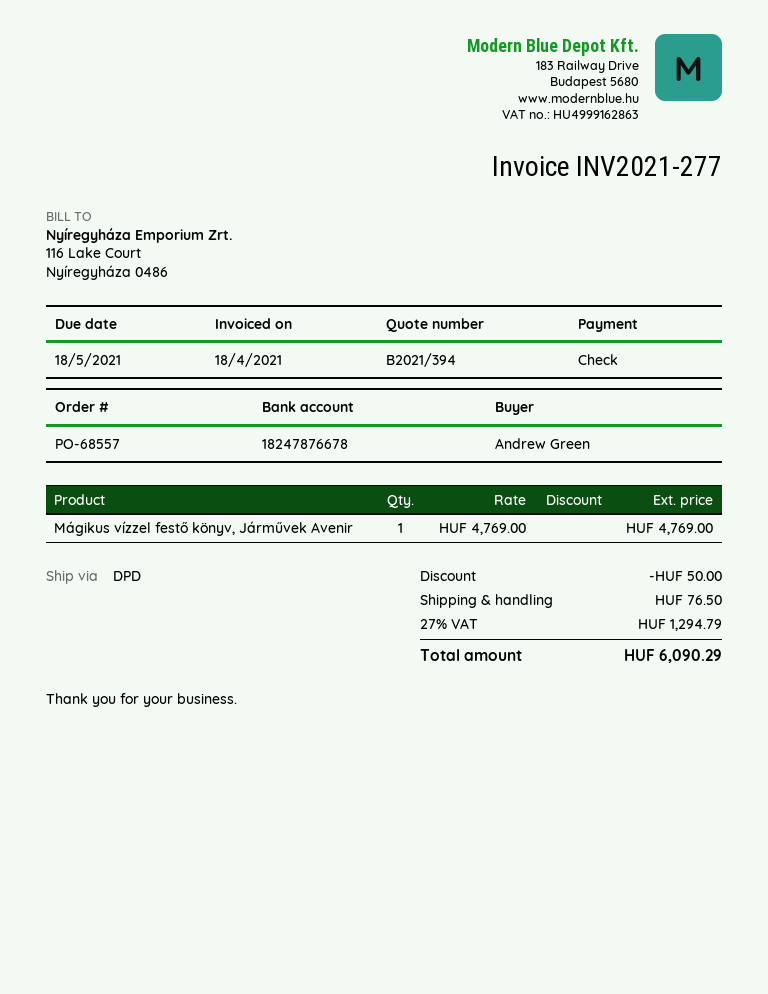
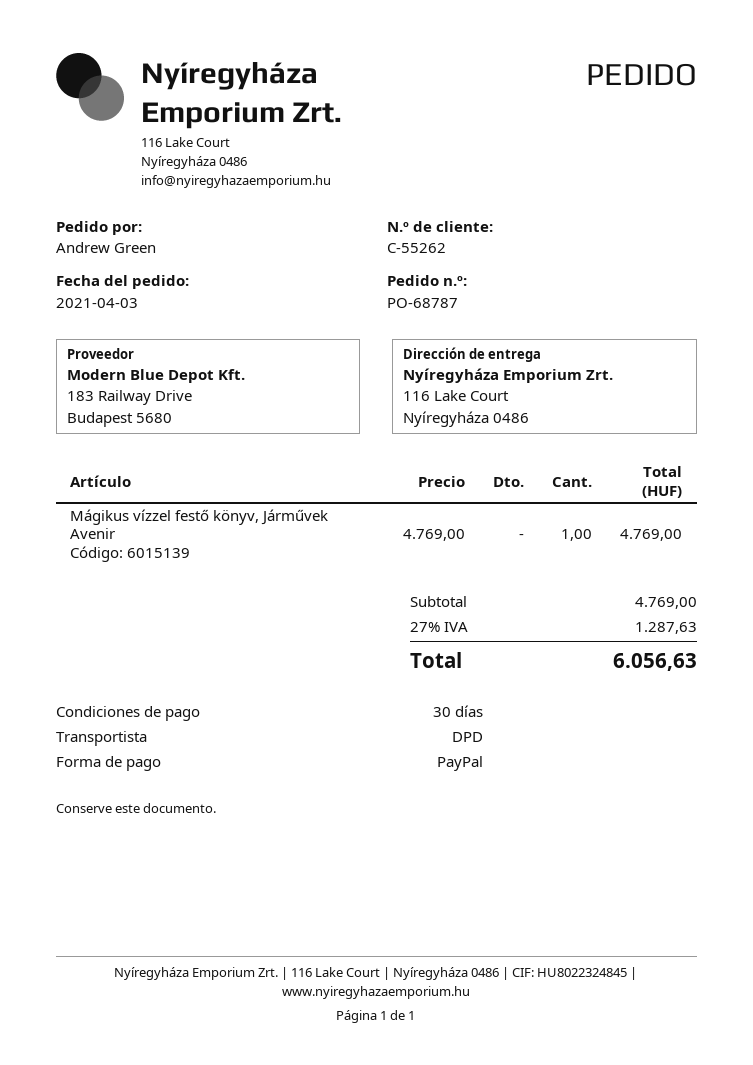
order number: PO-68557 -> PO-68787
payment method: cheque -> PayPal
discount: 50.00 -> none
shipping: 76.50 -> none
tax: 27% = 1294.79 -> 27% = 1287.63
total: 6090.29 -> 6056.63

